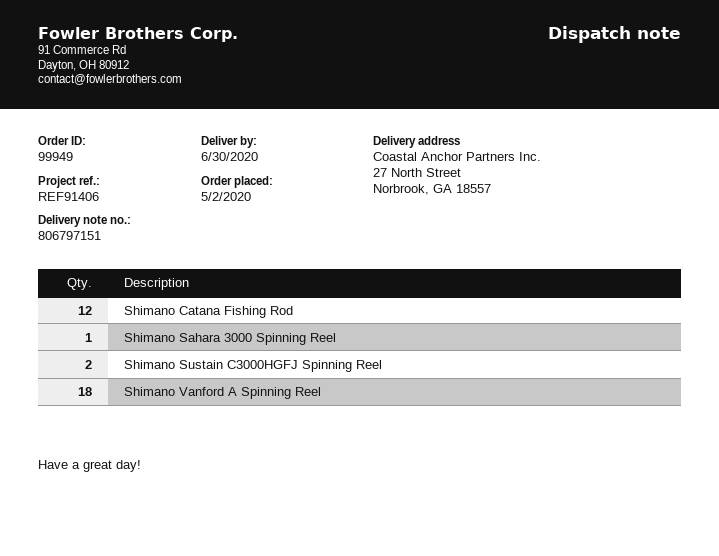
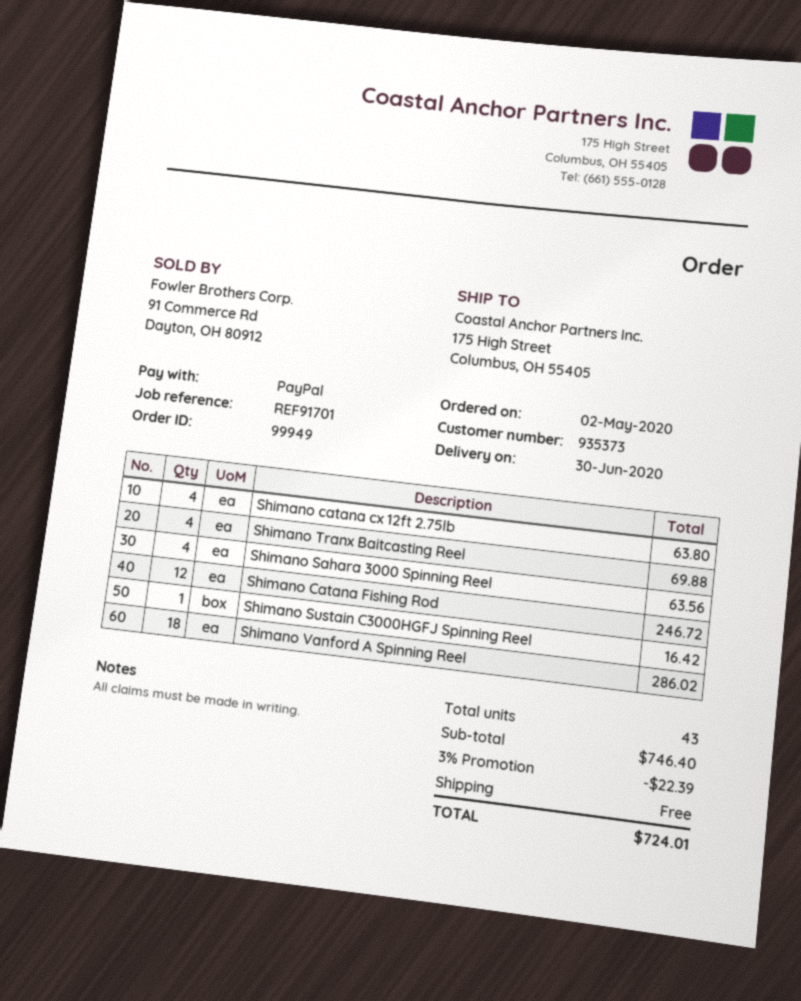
reference: REF91406 -> REF91701
ship to: 27 North Street, Norbrook, GA 18557 -> 175 High Street, Columbus, OH 55405
Shimano Sahara 3000 Spinning Reel: 1 -> 4
Shimano Sustain C3000HGFJ Spinning Reel: 2 -> 1
Shimano catana cx 12ft 2.75lb: none -> 4
Shimano Tranx Baitcasting Reel: none -> 4

